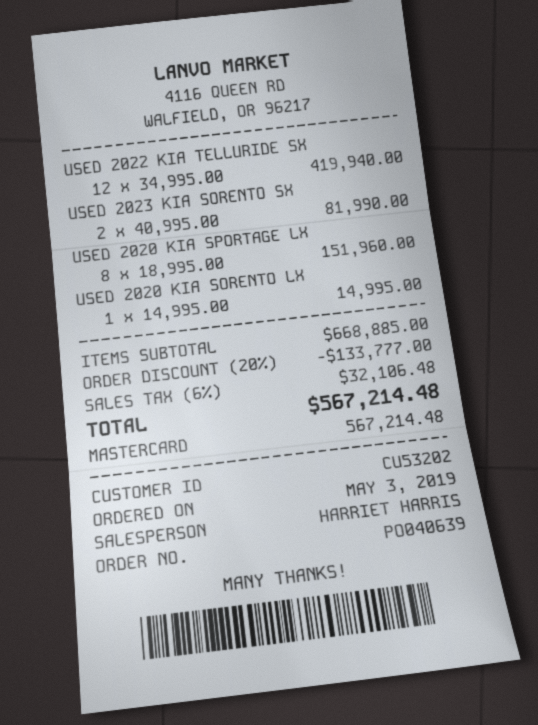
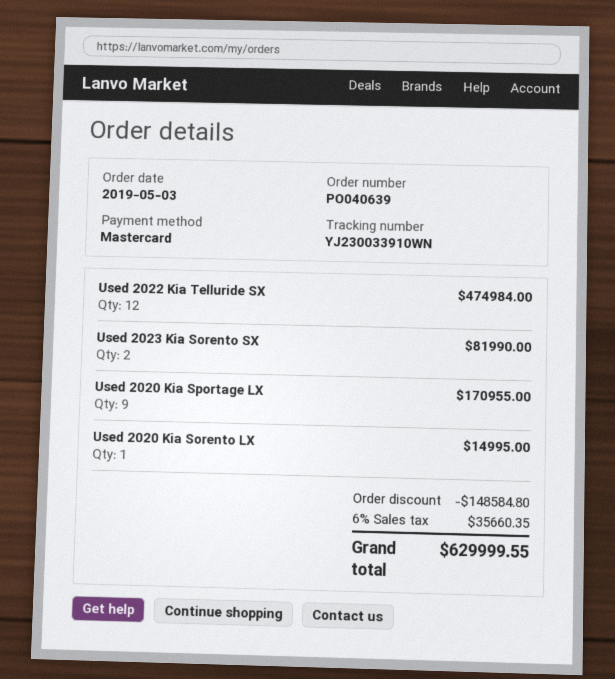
USED 2022 KIA TELLURIDE SX: 12 for 419940.00 -> 12 for 474984.00
USED 2020 KIA SPORTAGE LX: 8 for 151960.00 -> 9 for 170955.00
discount: 133777.00 -> 148584.80
tax: 6% = 32106.48 -> 6% = 35660.35
total: 567214.48 -> 629999.55

